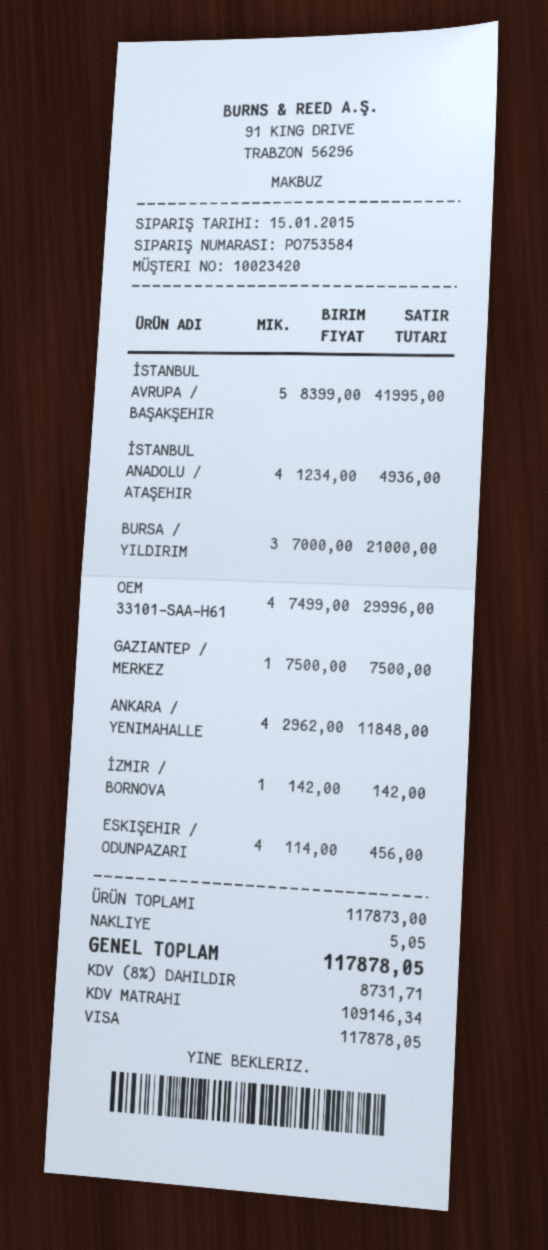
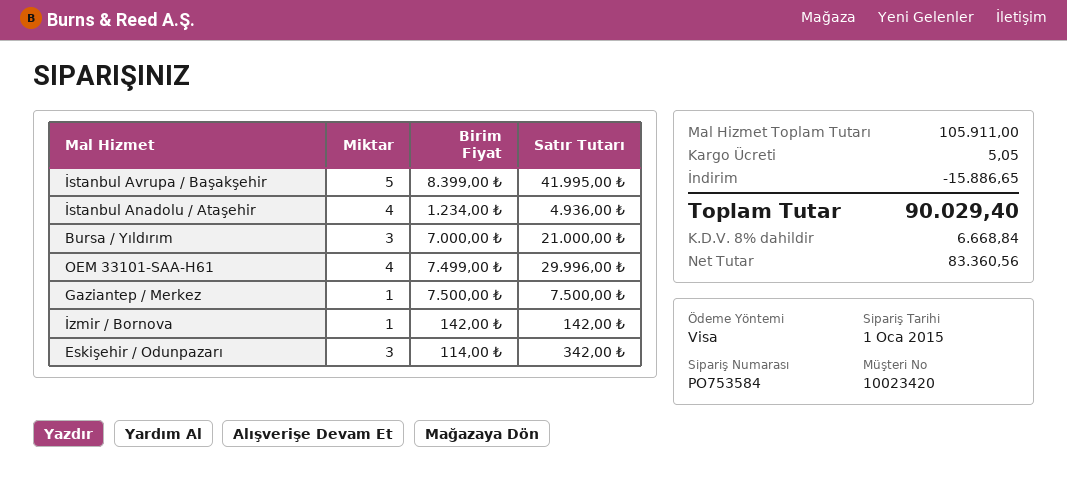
order date: 2015-01-15 -> 2015-01-01
ANKARA / YENIMAHALLE: 4 x 2962.00 = 11848.00 -> none
ESKIŞEHIR / ODUNPAZARI: 4 x 114.00 = 456.00 -> 3 x 114.00 = 342.00
subtotal: 117873.00 -> 105911.00
discount: none -> 15886.65
net: 109146.34 -> 83360.56
tax: 8% = 8731.71 -> 8% = 6668.84
total: 117878.05 -> 90029.40

